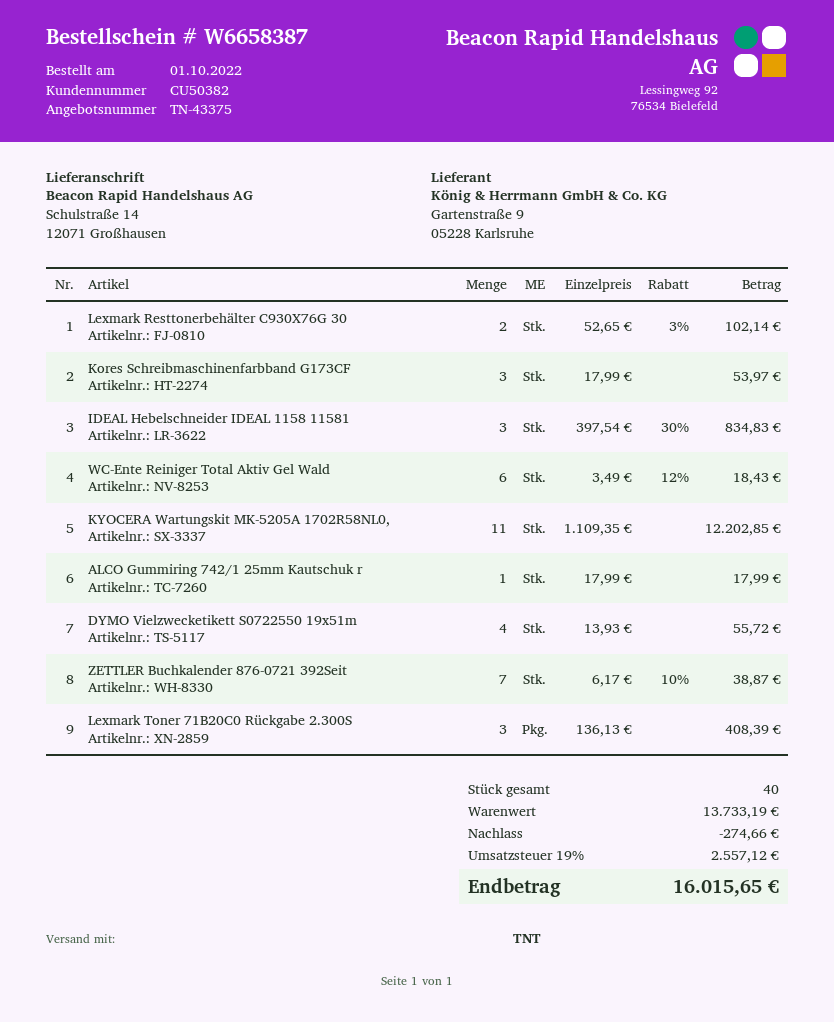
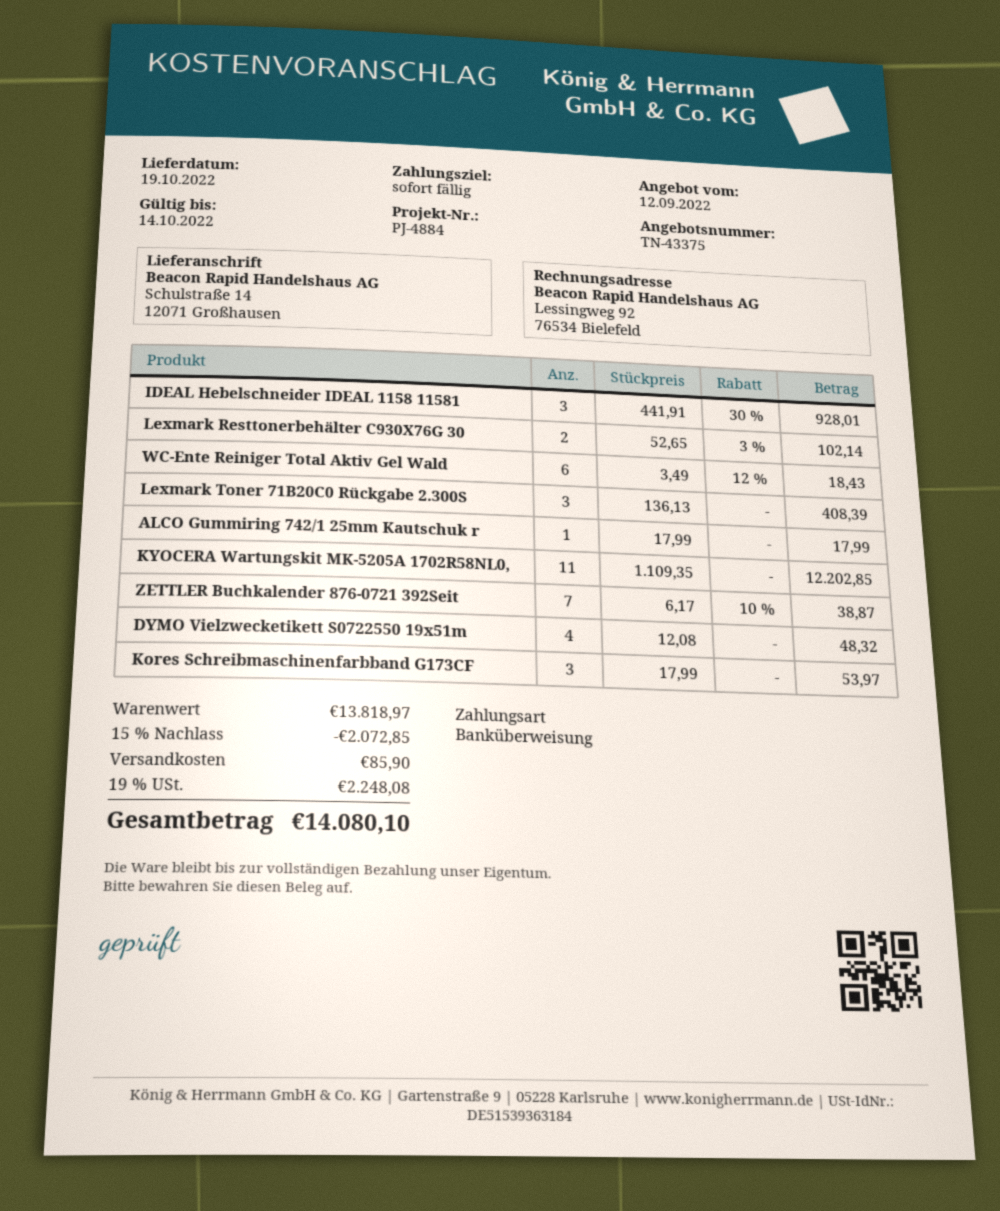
IDEAL Hebelschneider IDEAL 1158 11581: 3 x 397.54 - 30% = 834.83 -> 3 x 441.91 - 30% = 928.01
DYMO Vielzwecketikett S0722550 19x51m: 4 x 13.93 = 55.72 -> 4 x 12.08 = 48.32
subtotal: 13733.19 -> 13818.97
discount: 274.66 -> 2072.85
shipping: none -> 85.90
tax: 19% = 2557.12 -> 19% = 2248.08
total: 16015.65 -> 14080.10

